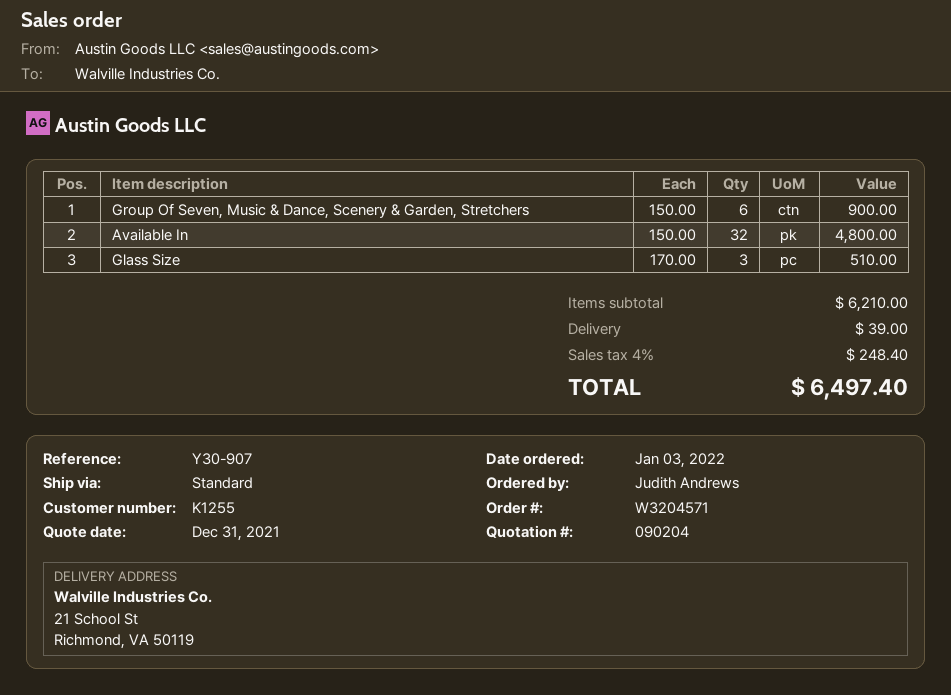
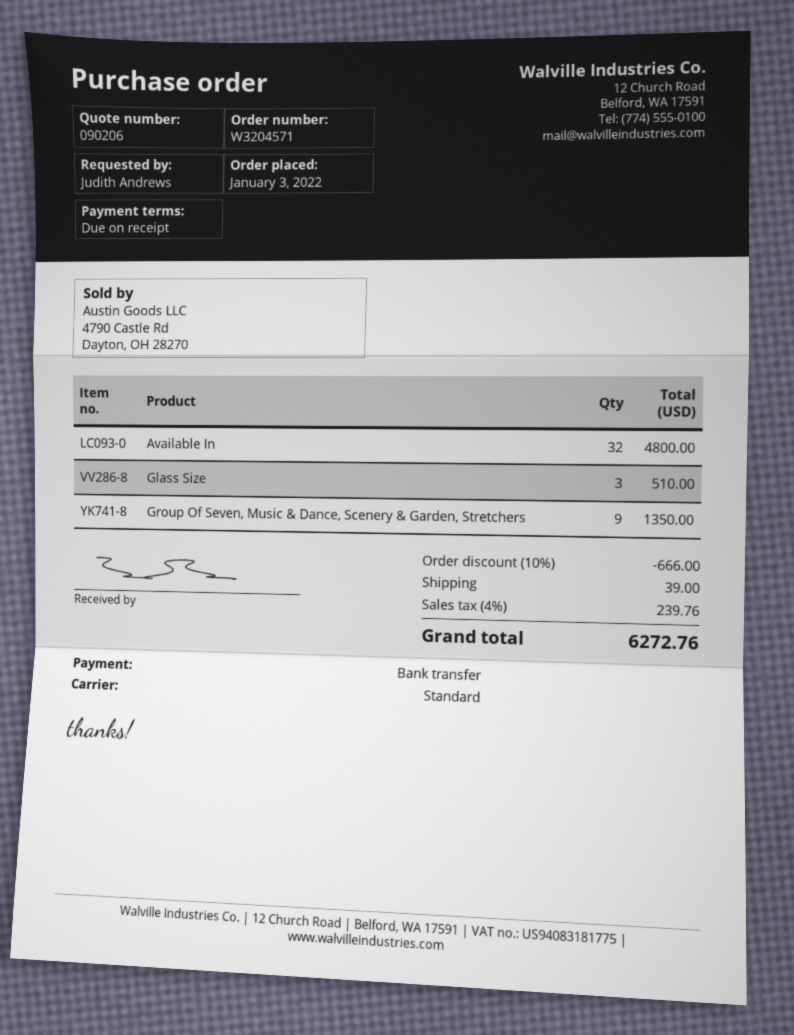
quote number: 090204 -> 090206
Group Of Seven, Music & Dance, Scenery & Garden, Stretchers: 6 for 900.00 -> 9 for 1350.00
discount: none -> 10% = 666.00
tax: 4% = 248.40 -> 4% = 239.76
total: 6497.40 -> 6272.76

